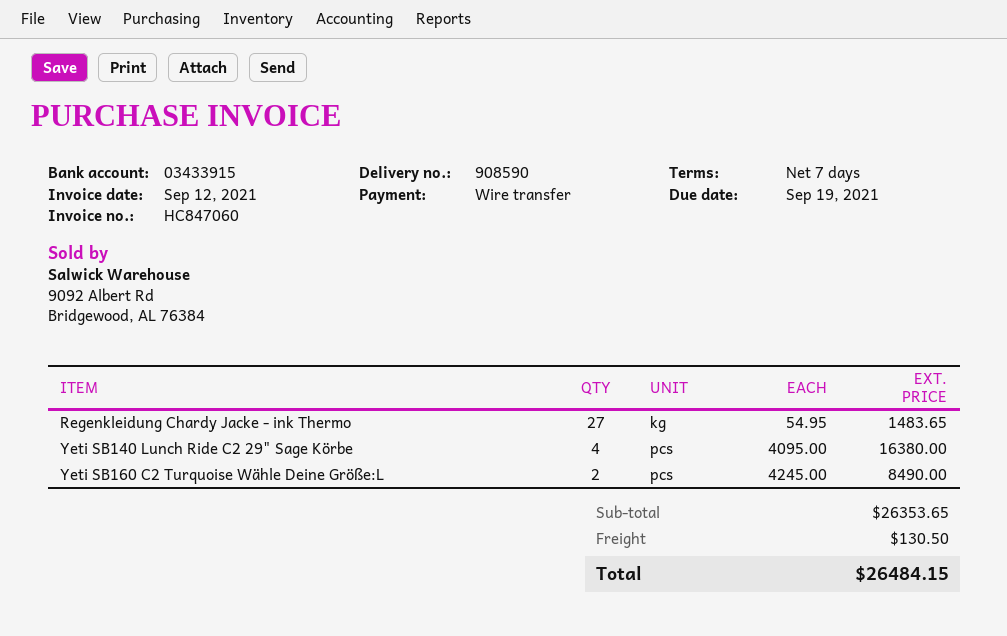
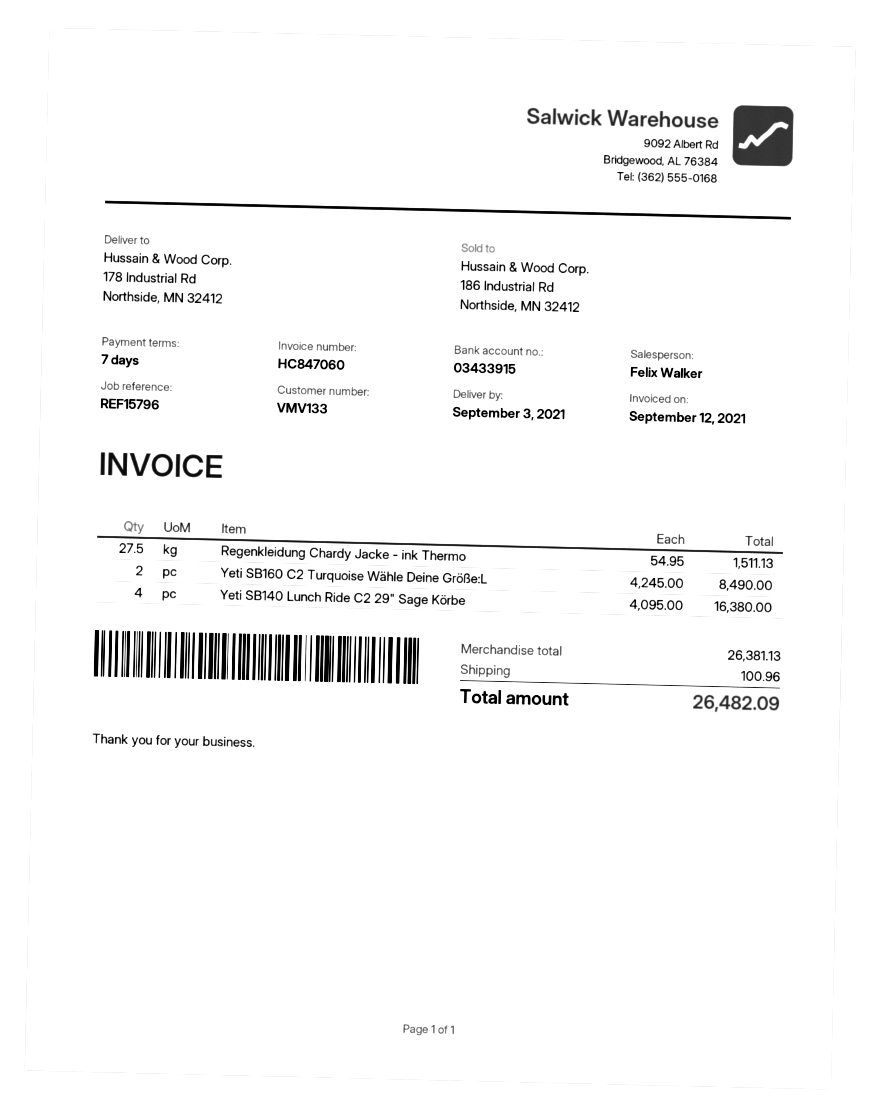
Regenkleidung Chardy Jacke - ink Thermo: 27 x 54.95 = 1483.65 -> 27.5 x 54.95 = 1511.13
subtotal: 26353.65 -> 26381.13
shipping: 130.50 -> 100.96
total: 26484.15 -> 26482.09

